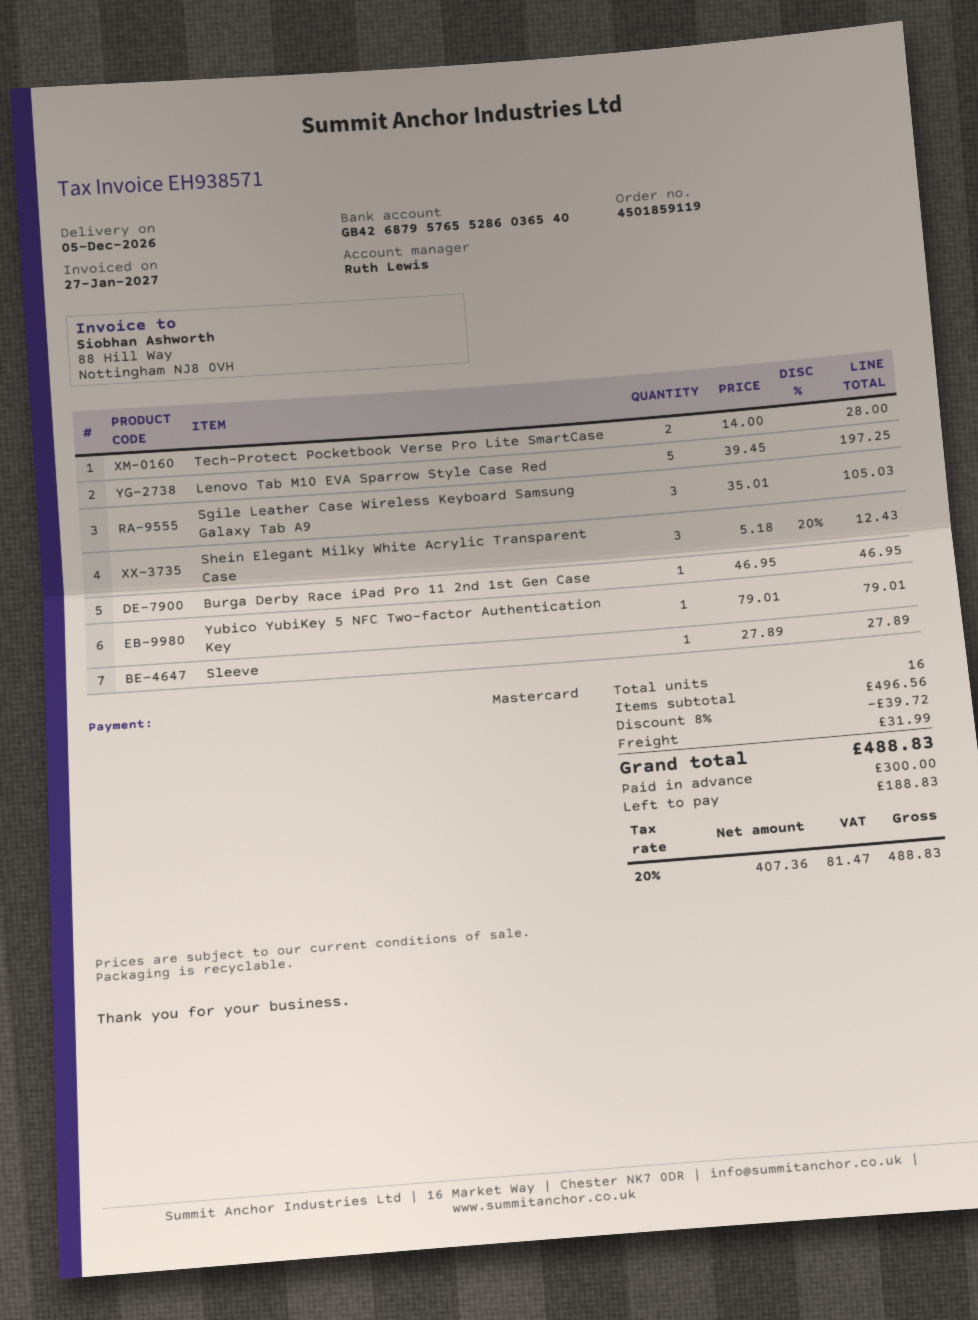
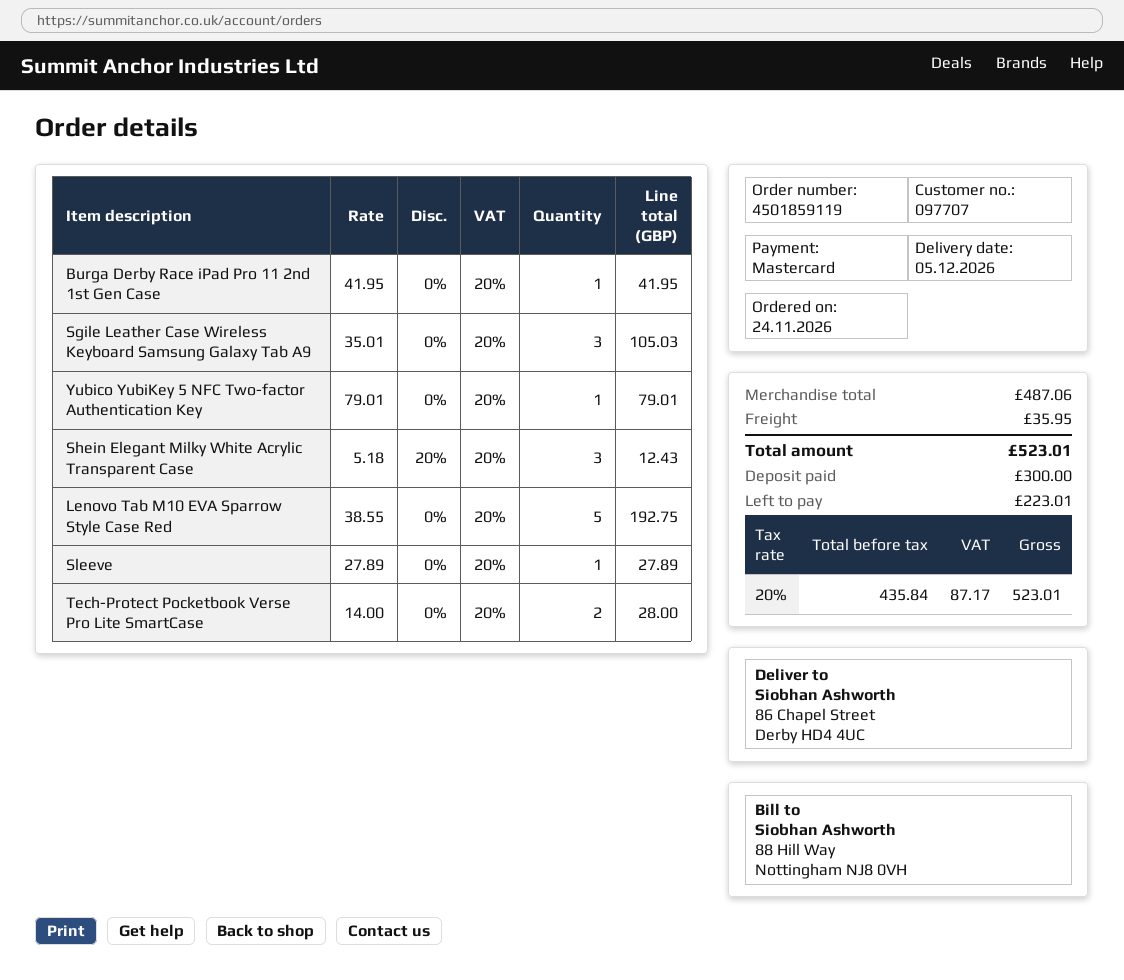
Lenovo Tab M10 EVA Sparrow Style Case Red: 5 x 39.45 = 197.25 -> 5 x 38.55 = 192.75
Burga Derby Race iPad Pro 11 2nd 1st Gen Case: 1 x 46.95 = 46.95 -> 1 x 41.95 = 41.95
subtotal: 496.56 -> 487.06
discount: 8% = 39.72 -> none
shipping: 31.99 -> 35.95
net: 407.36 -> 435.84
tax: 20% = 81.47 -> 20% = 87.17
total: 488.83 -> 523.01
balance: 188.83 -> 223.01

